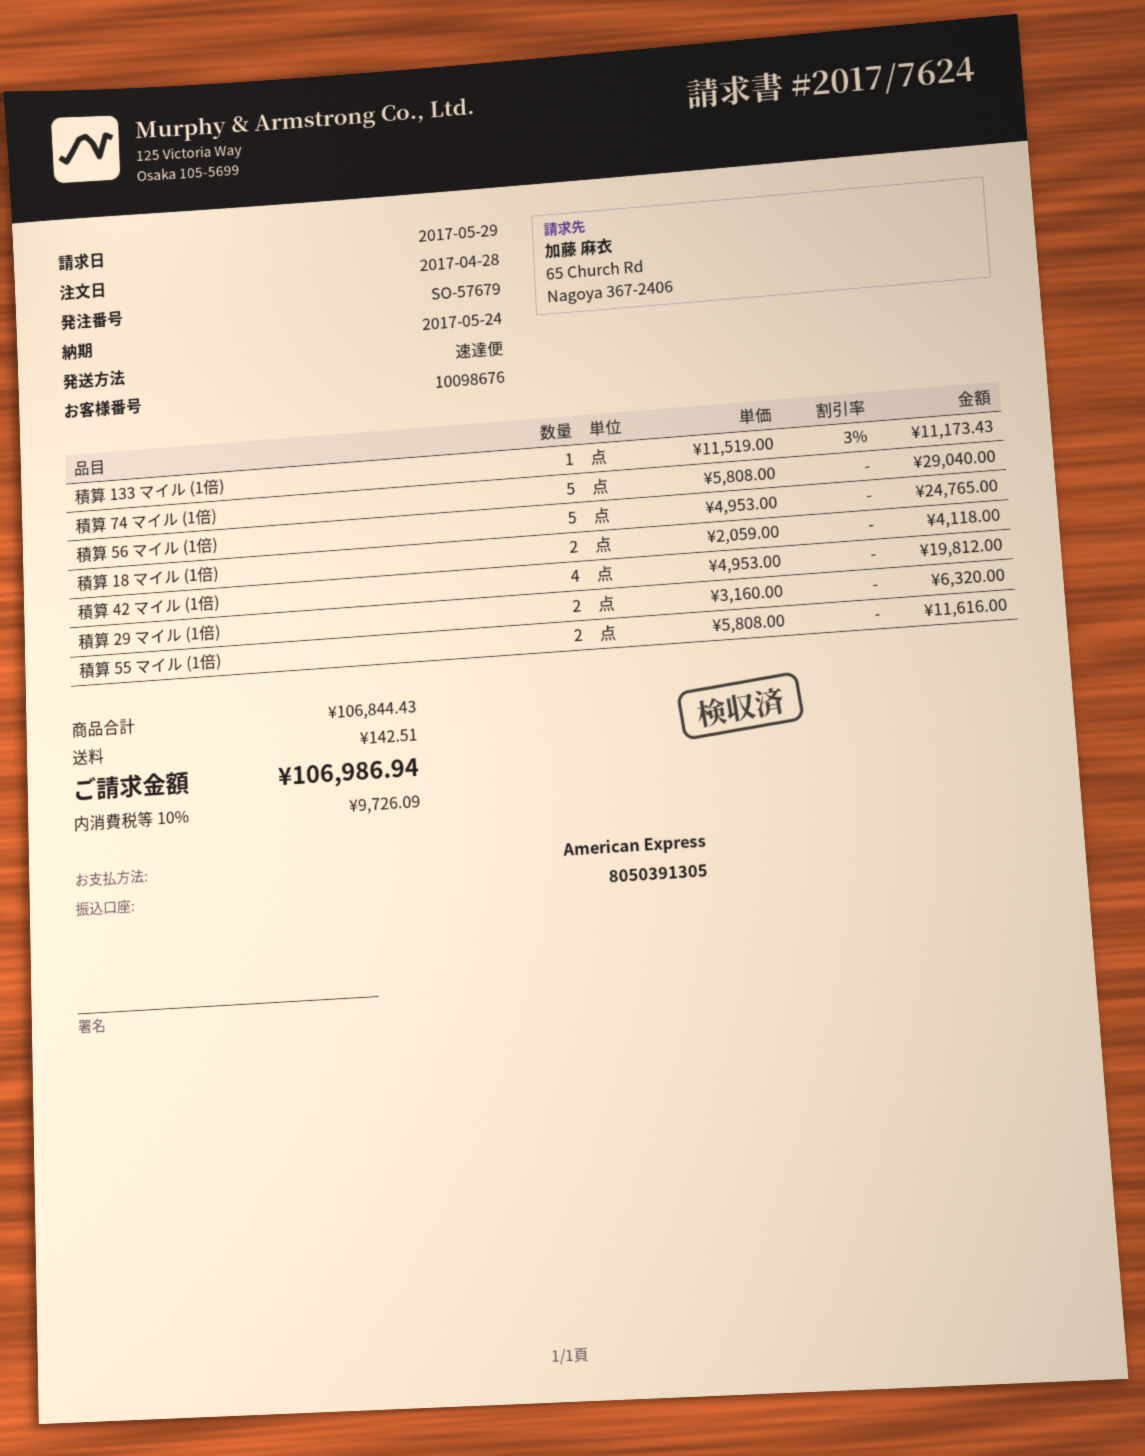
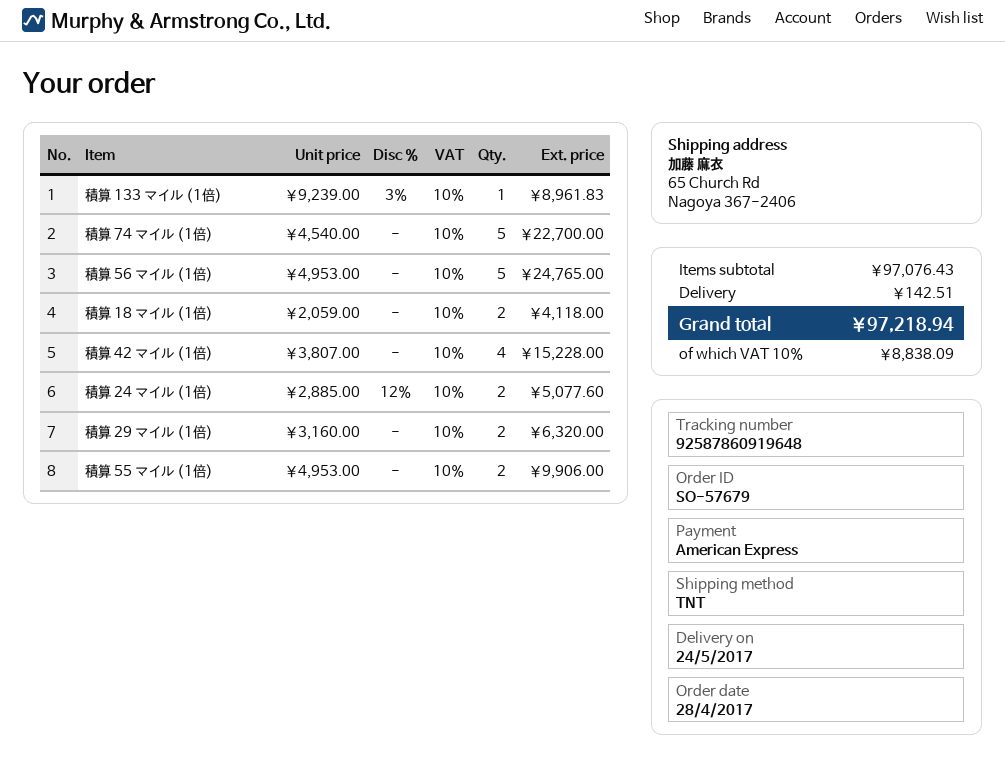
shipping method: express -> TNT
積算 133 マイル (1倍): 1 x 11519.00 - 3% = 11173.43 -> 1 x 9239.00 - 3% = 8961.83
積算 74 マイル (1倍): 5 x 5808.00 = 29040.00 -> 5 x 4540.00 = 22700.00
積算 42 マイル (1倍): 4 x 4953.00 = 19812.00 -> 4 x 3807.00 = 15228.00
積算 55 マイル (1倍): 2 x 5808.00 = 11616.00 -> 2 x 4953.00 = 9906.00
積算 24 マイル (1倍): none -> 2 x 2885.00 - 12% = 5077.60
subtotal: 106844.43 -> 97076.43
tax: 10% = 9726.09 -> 10% = 8838.09
total: 106986.94 -> 97218.94

